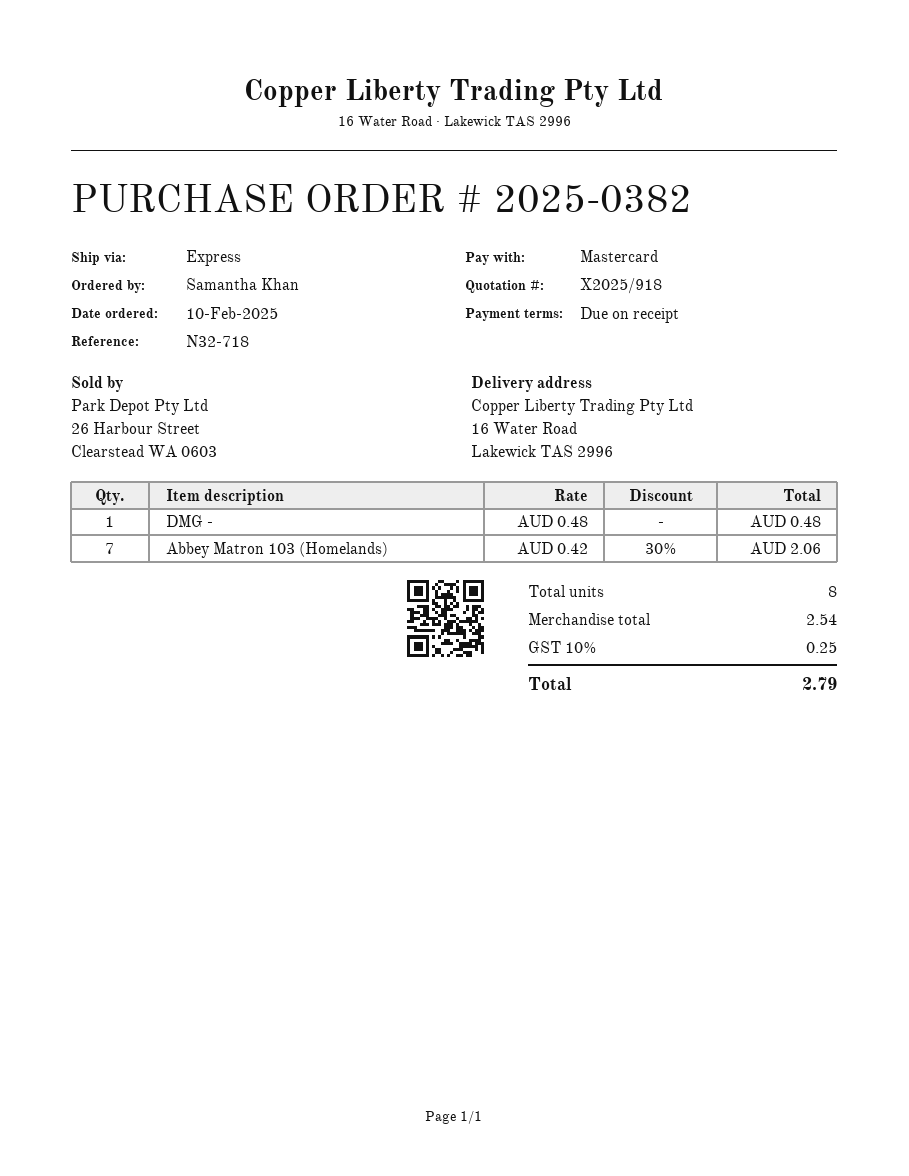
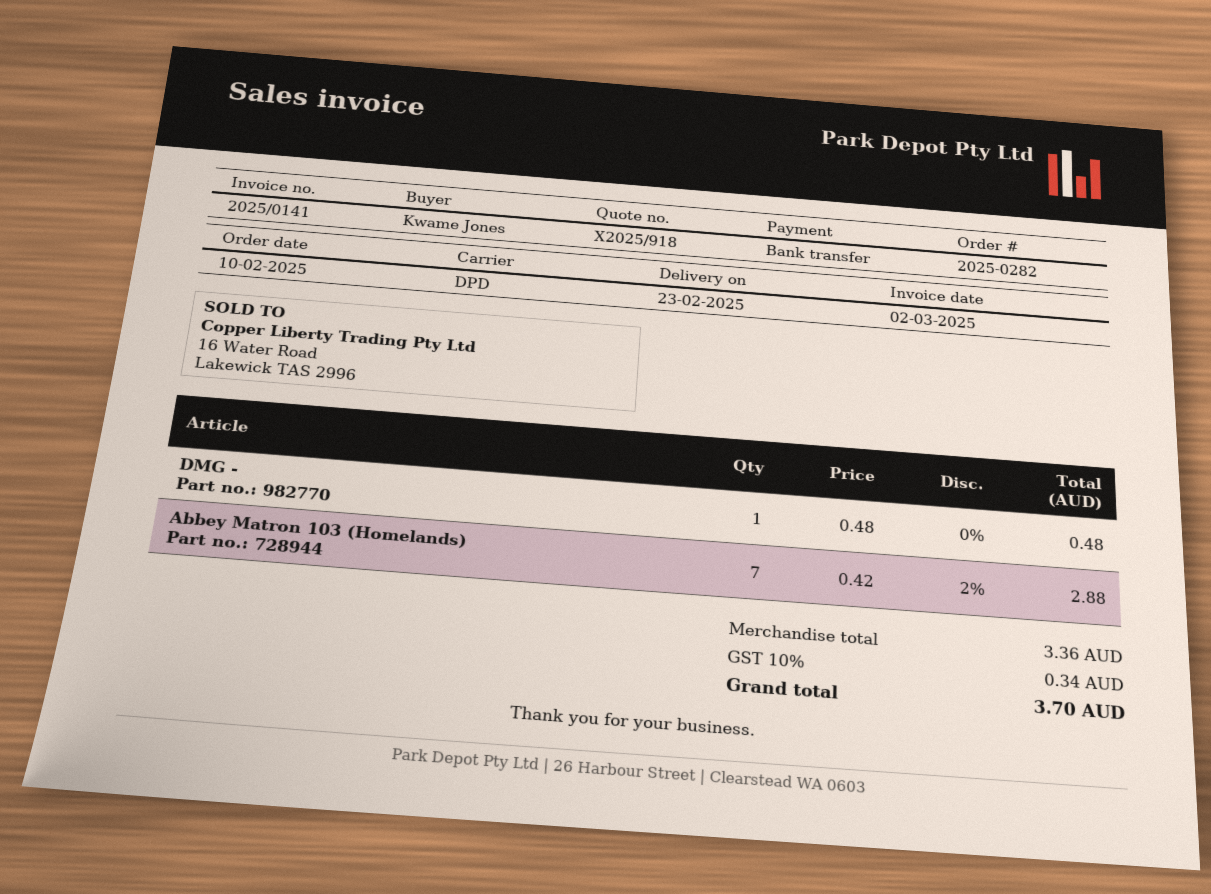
order number: 2025-0382 -> 2025-0282
ordered by: Samantha Khan -> Kwame Jones
payment method: Mastercard -> bank transfer
shipping method: express -> DPD
Abbey Matron 103 (Homelands): 7 x 0.42 - 30% = 2.06 -> 7 x 0.42 - 2% = 2.88
subtotal: 2.54 -> 3.36
tax: 10% = 0.25 -> 10% = 0.34
total: 2.79 -> 3.70

